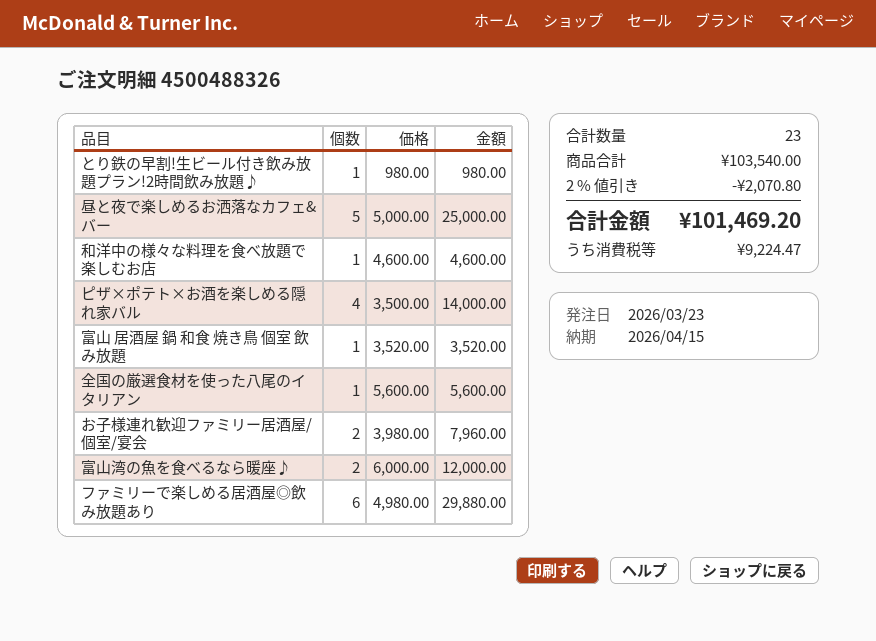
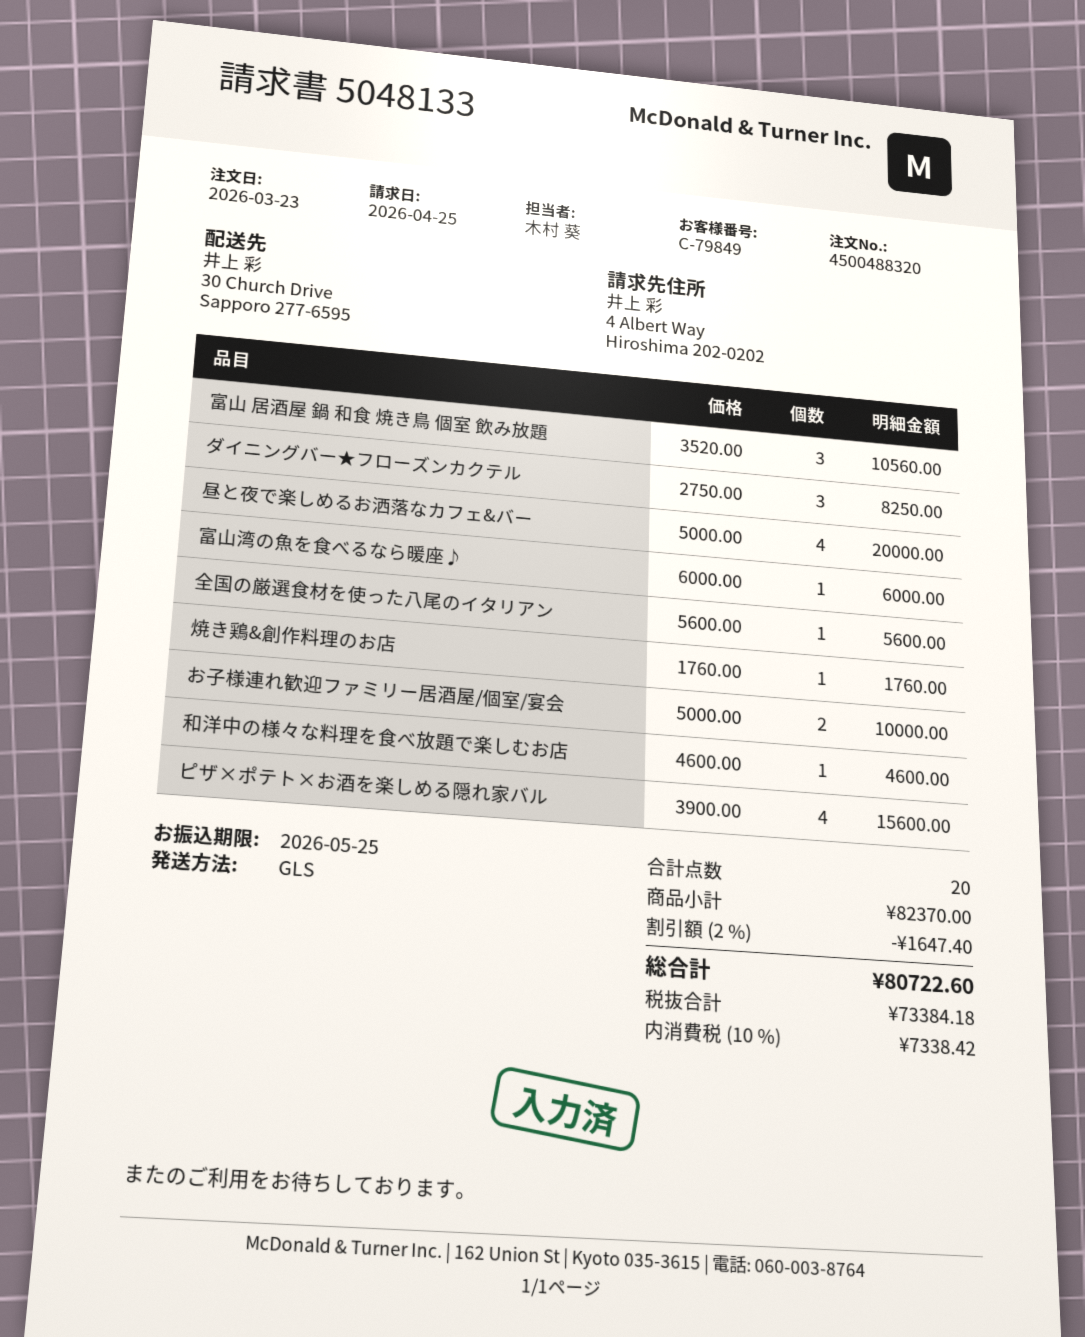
order number: 4500488326 -> 4500488320
とり鉄の早割!生ビール付き飲み放題プラン!2時間飲み放題♪: 1 x 980.00 = 980.00 -> none
昼と夜で楽しめるお洒落なカフェ&バー: 5 x 5000.00 = 25000.00 -> 4 x 5000.00 = 20000.00
ピザ×ポテト×お酒を楽しめる隠れ家バル: 4 x 3500.00 = 14000.00 -> 4 x 3900.00 = 15600.00
富山 居酒屋 鍋 和食 焼き鳥 個室 飲み放題: 1 x 3520.00 = 3520.00 -> 3 x 3520.00 = 10560.00
お子様連れ歓迎ファミリー居酒屋/個室/宴会: 2 x 3980.00 = 7960.00 -> 2 x 5000.00 = 10000.00
富山湾の魚を食べるなら暖座♪: 2 x 6000.00 = 12000.00 -> 1 x 6000.00 = 6000.00
ファミリーで楽しめる居酒屋◎飲み放題あり: 6 x 4980.00 = 29880.00 -> none
ダイニングバー★フローズンカクテル: none -> 3 x 2750.00 = 8250.00
焼き鶏&創作料理のお店: none -> 1 x 1760.00 = 1760.00
total quantity: 23 -> 20
subtotal: 103540.00 -> 82370.00
discount: 2% = 2070.80 -> 2% = 1647.40
tax: 9224.47 -> 7338.42
total: 101469.20 -> 80722.60

